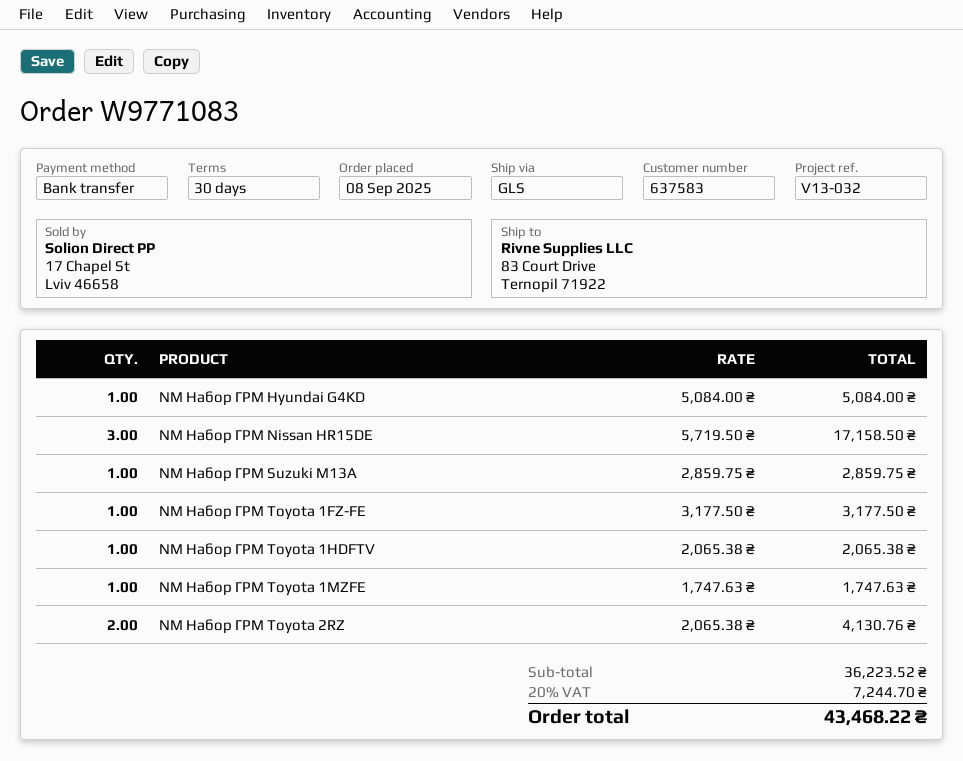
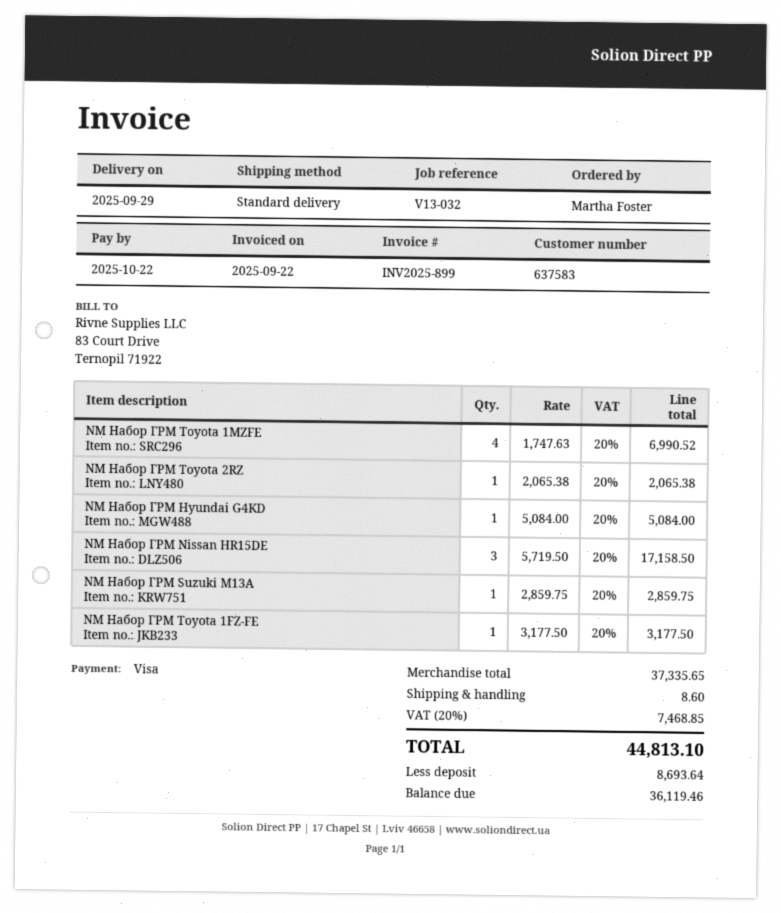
payment method: bank transfer -> Visa
shipping method: GLS -> standard
NM Набор ГРМ Toyota 1HDFTV: 1 x 2065.38 = 2065.38 -> none
NM Набор ГРМ Toyota 1MZFE: 1 x 1747.63 = 1747.63 -> 4 x 1747.63 = 6990.52
NM Набор ГРМ Toyota 2RZ: 2 x 2065.38 = 4130.76 -> 1 x 2065.38 = 2065.38
subtotal: 36223.52 -> 37335.65
shipping: none -> 8.60
tax: 20% = 7244.70 -> 20% = 7468.85
total: 43468.22 -> 44813.10

